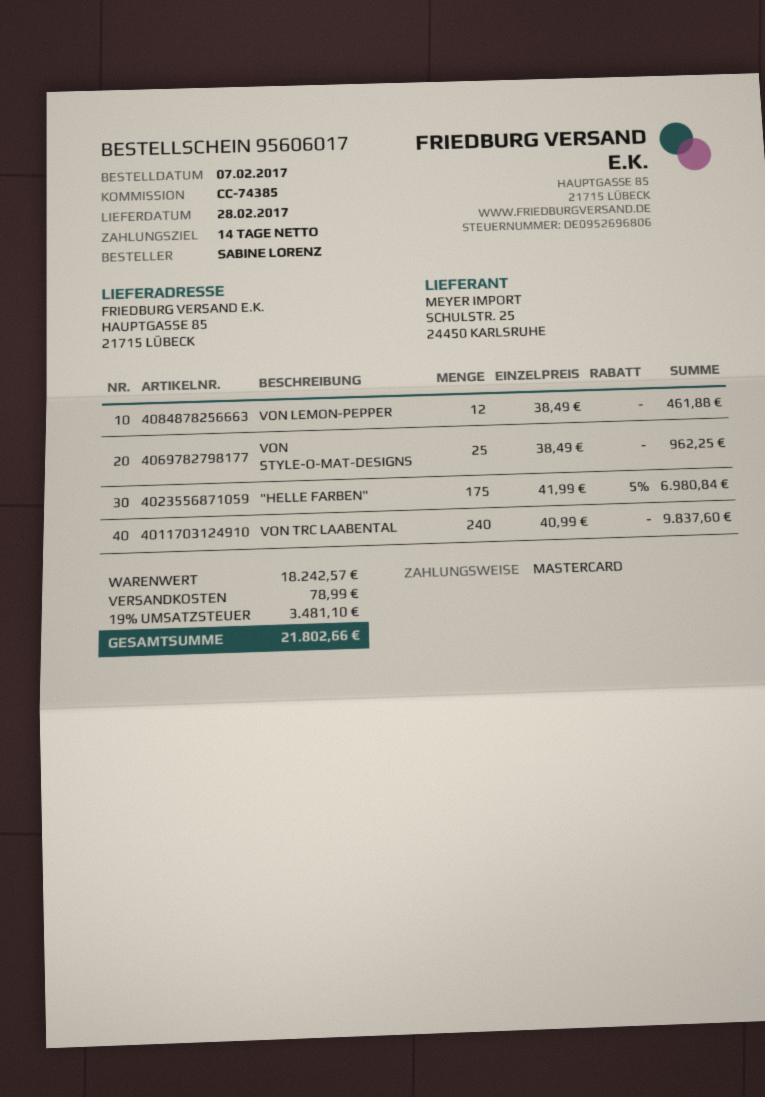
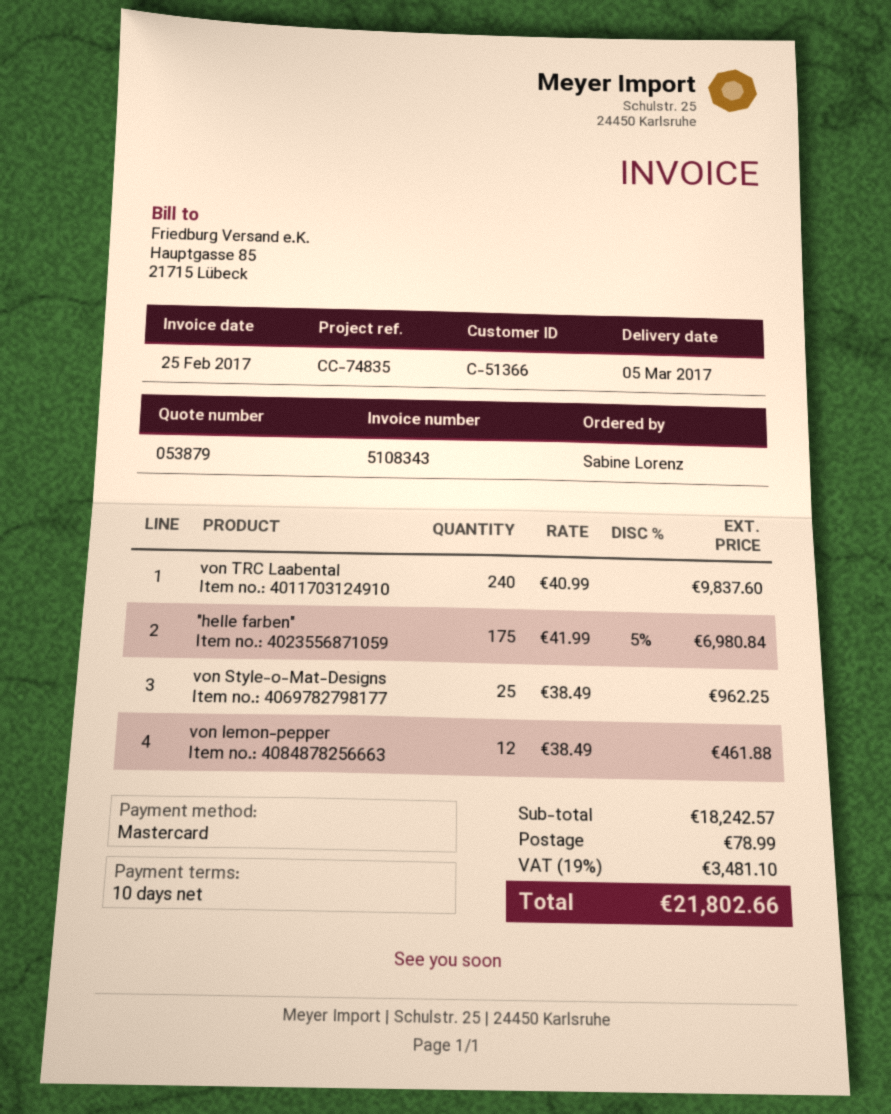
delivery date: 2017-02-28 -> 2017-03-05
payment terms: 14 days -> 10 days
reference: CC-74385 -> CC-74835

